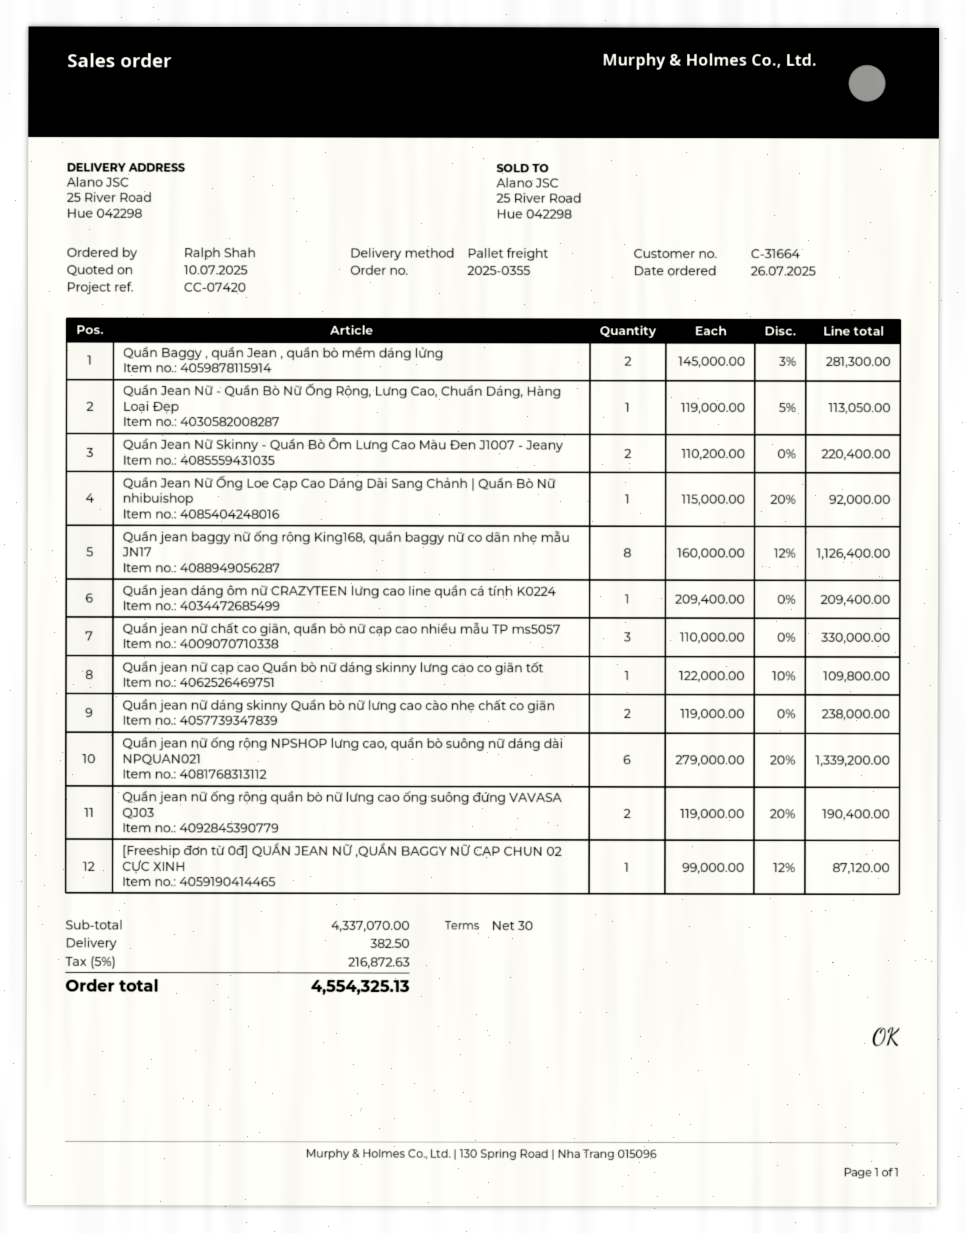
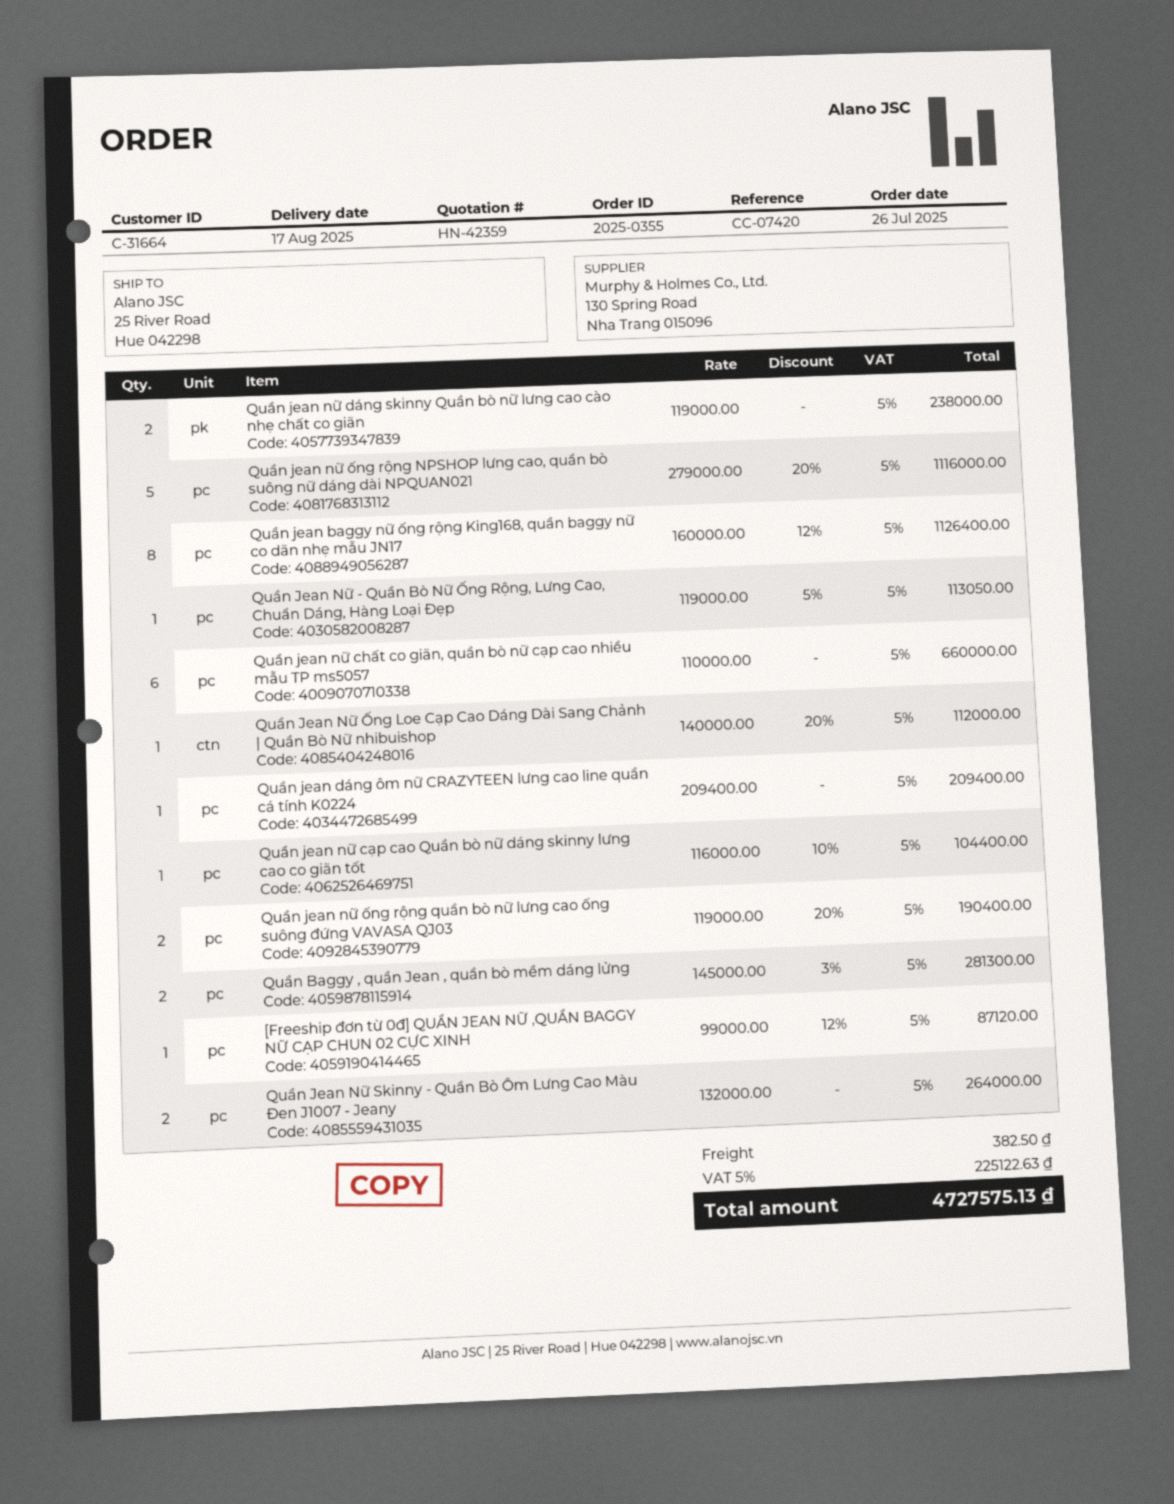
Quần Jean Nữ Skinny - Quần Bò Ôm Lưng Cao Màu Đen J1007 - Jeany: 2 x 110200.00 = 220400.00 -> 2 x 132000.00 = 264000.00
Quần Jean Nữ Ống Loe Cạp Cao Dáng Dài Sang Chảnh | Quần Bò Nữ nhibuishop: 1 x 115000.00 - 20% = 92000.00 -> 1 x 140000.00 - 20% = 112000.00
Quần jean nữ chất co giãn, quần bò nữ cạp cao nhiều mẫu TP ms5057: 3 x 110000.00 = 330000.00 -> 6 x 110000.00 = 660000.00
Quần jean nữ cạp cao Quần bò nữ dáng skinny lưng cao co giãn tốt: 1 x 122000.00 - 10% = 109800.00 -> 1 x 116000.00 - 10% = 104400.00
Quần jean nữ ống rộng NPSHOP lưng cao, quần bò suông nữ dáng dài NPQUAN021: 6 x 279000.00 - 20% = 1339200.00 -> 5 x 279000.00 - 20% = 1116000.00
tax: 5% = 216872.63 -> 5% = 225122.63
total: 4554325.13 -> 4727575.13

